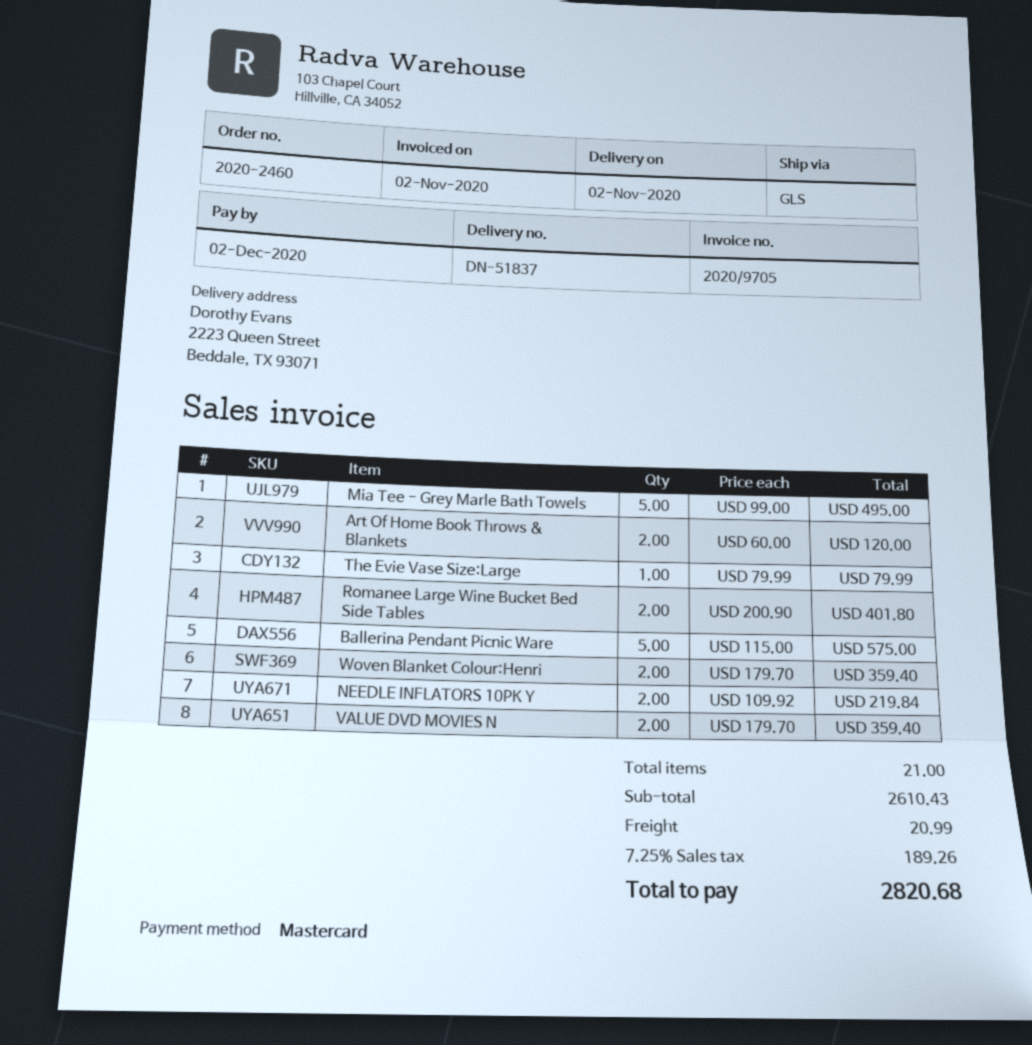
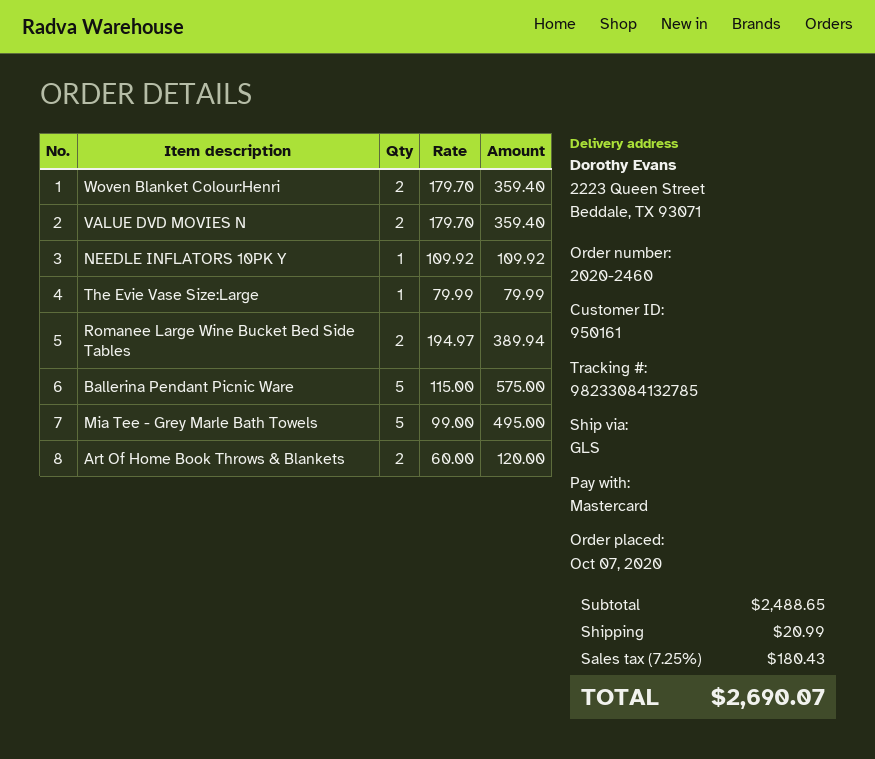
Romanee Large Wine Bucket Bed Side Tables: 2 x 200.90 = 401.80 -> 2 x 194.97 = 389.94
NEEDLE INFLATORS 10PK Y: 2 x 109.92 = 219.84 -> 1 x 109.92 = 109.92
subtotal: 2610.43 -> 2488.65
tax: 7.25% = 189.26 -> 7.25% = 180.43
total: 2820.68 -> 2690.07

